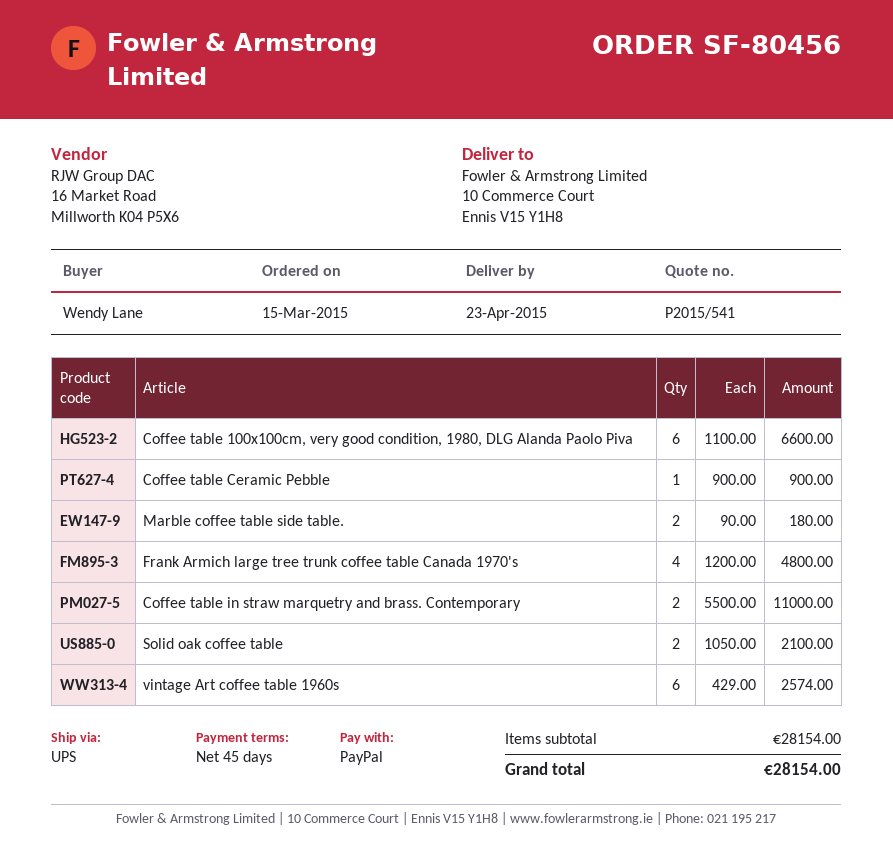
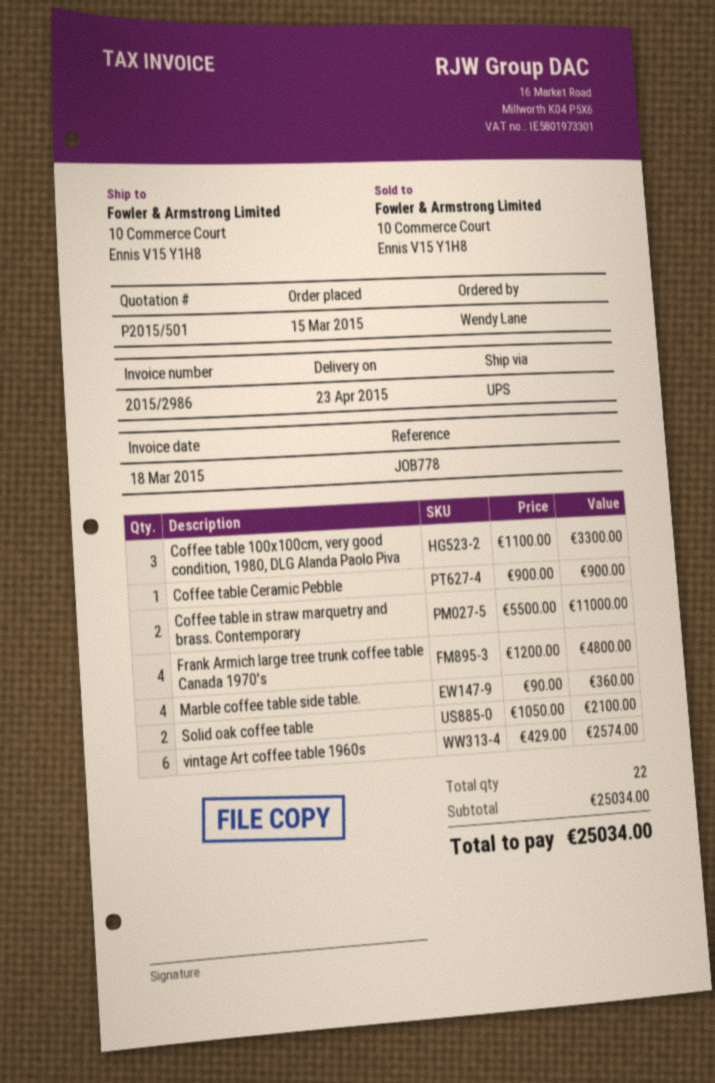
quote number: P2015/541 -> P2015/501
Coffee table 100x100cm, very good condition, 1980, DLG Alanda Paolo Piva: 6 x 1100.00 = 6600.00 -> 3 x 1100.00 = 3300.00
Marble coffee table side table.: 2 x 90.00 = 180.00 -> 4 x 90.00 = 360.00
subtotal: 28154.00 -> 25034.00
total: 28154.00 -> 25034.00

